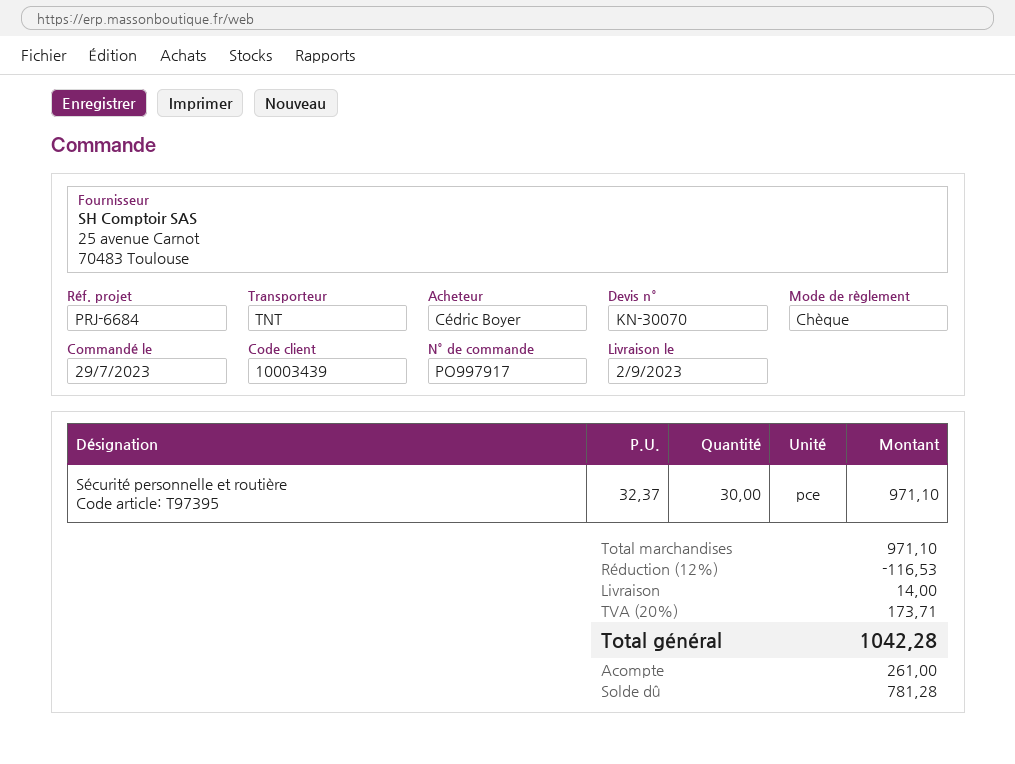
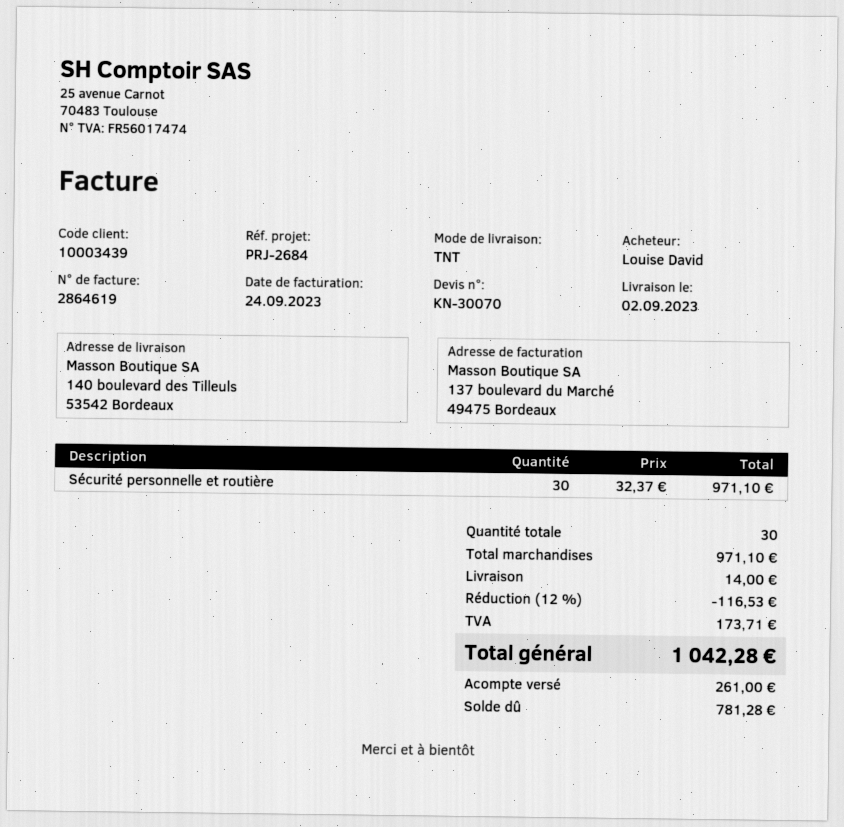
reference: PRJ-6684 -> PRJ-2684
ordered by: Cédric Boyer -> Louise David

